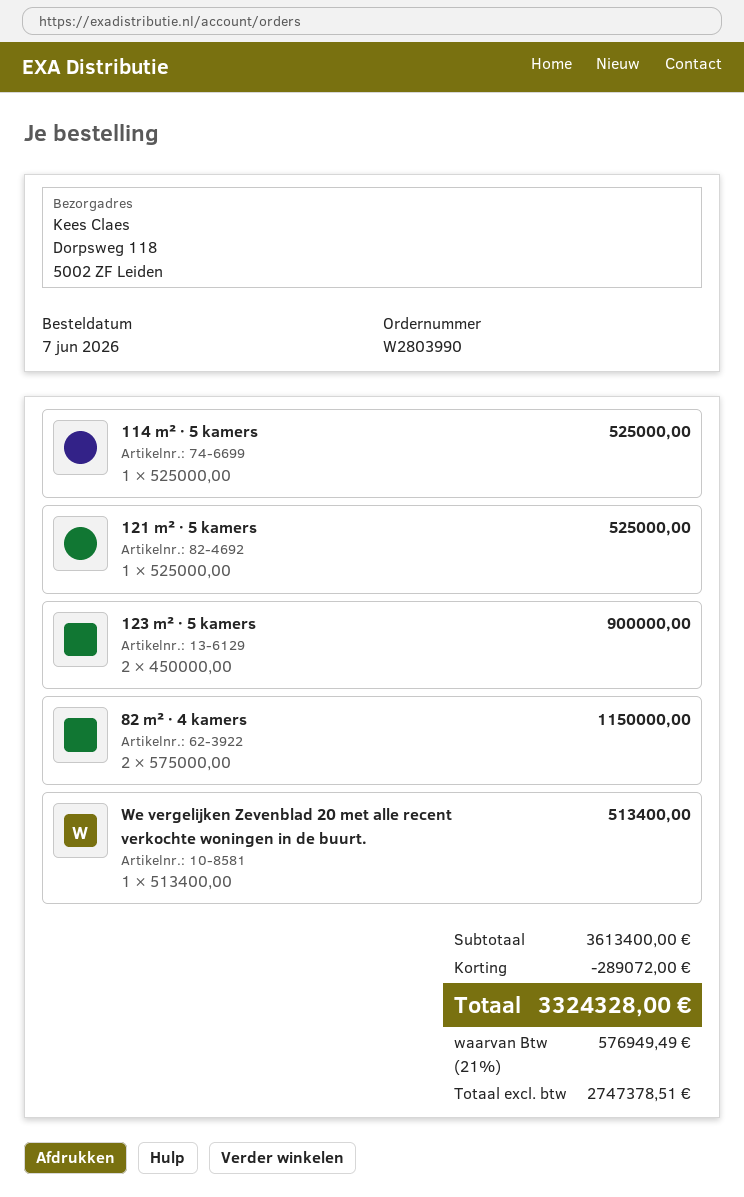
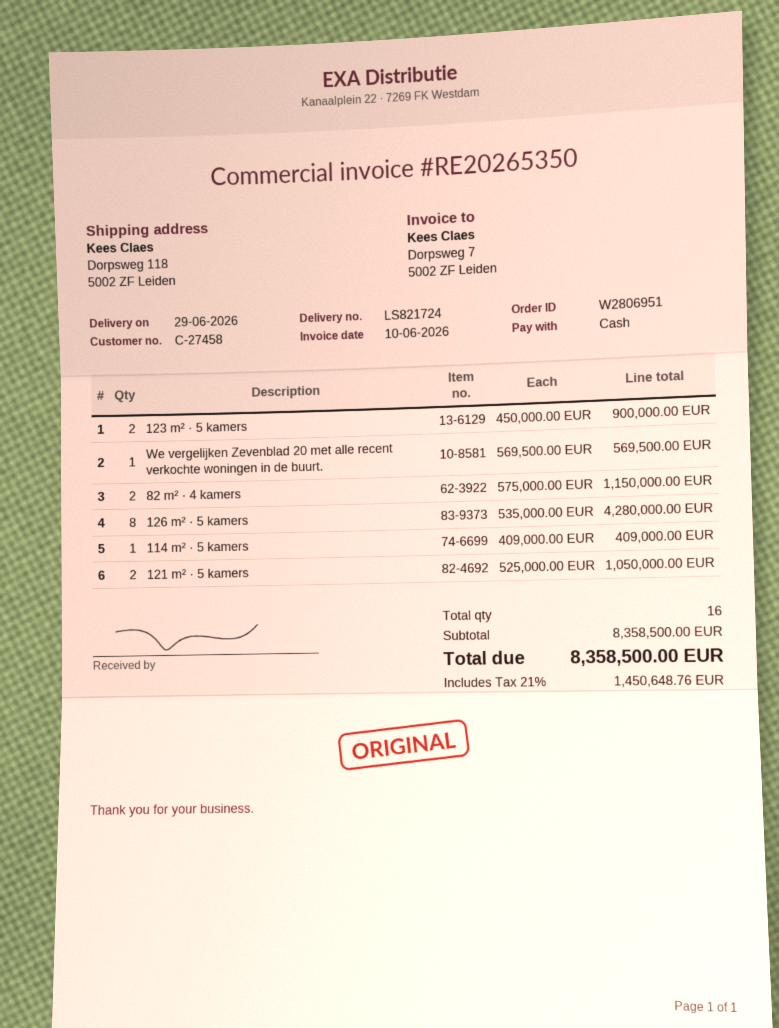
order number: W2803990 -> W2806951
114 m² · 5 kamers: 1 x 525000.00 = 525000.00 -> 1 x 409000.00 = 409000.00
121 m² · 5 kamers: 1 x 525000.00 = 525000.00 -> 2 x 525000.00 = 1050000.00
We vergelijken Zevenblad 20 met alle recent verkochte woningen in de buurt.: 1 x 513400.00 = 513400.00 -> 1 x 569500.00 = 569500.00
126 m² · 5 kamers: none -> 8 x 535000.00 = 4280000.00
subtotal: 3613400.00 -> 8358500.00
discount: 289072.00 -> none
tax: 21% = 576949.49 -> 21% = 1450648.76
total: 3324328.00 -> 8358500.00

